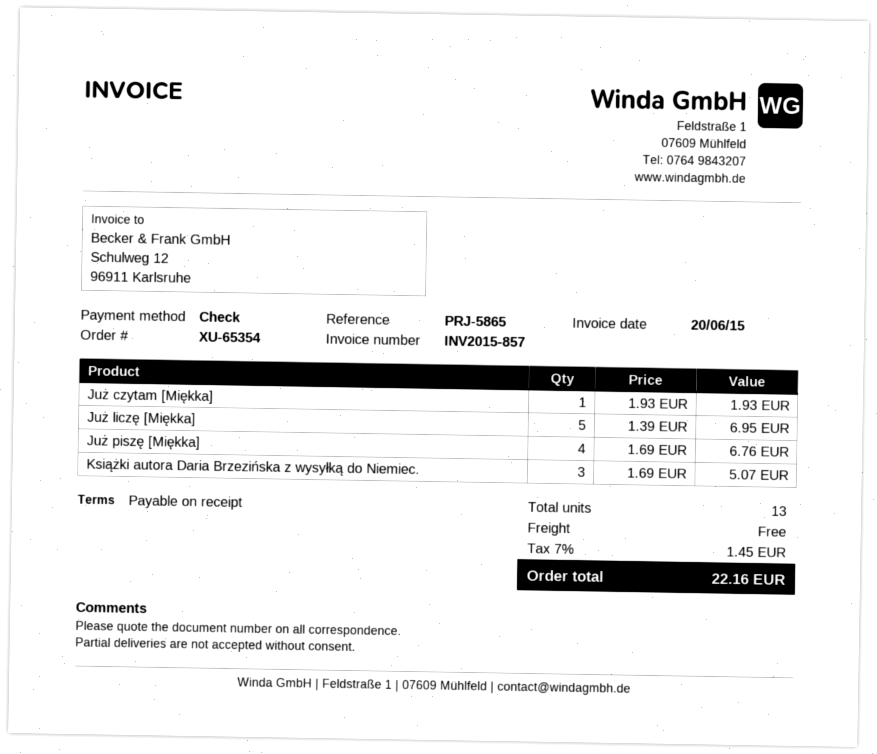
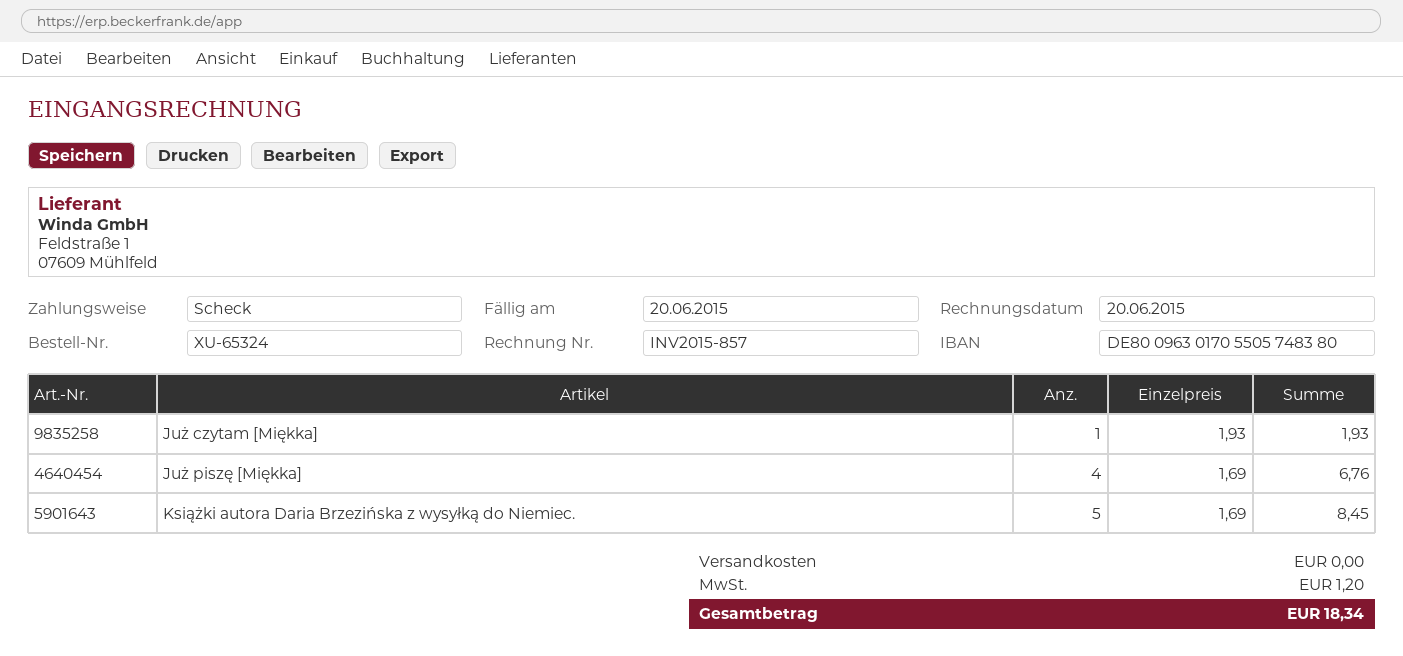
order number: XU-65354 -> XU-65324
Już liczę [Miękka]: 5 x 1.39 = 6.95 -> none
Książki autora Daria Brzezińska z wysyłką do Niemiec.: 3 x 1.69 = 5.07 -> 5 x 1.69 = 8.45
tax: 1.45 -> 1.20
total: 22.16 -> 18.34

